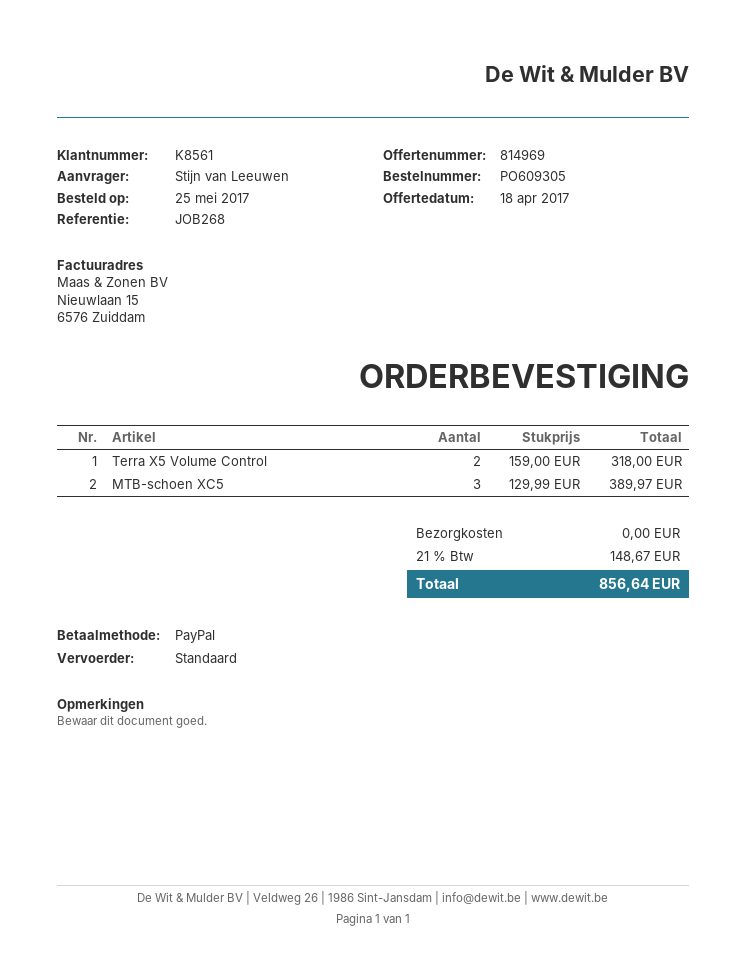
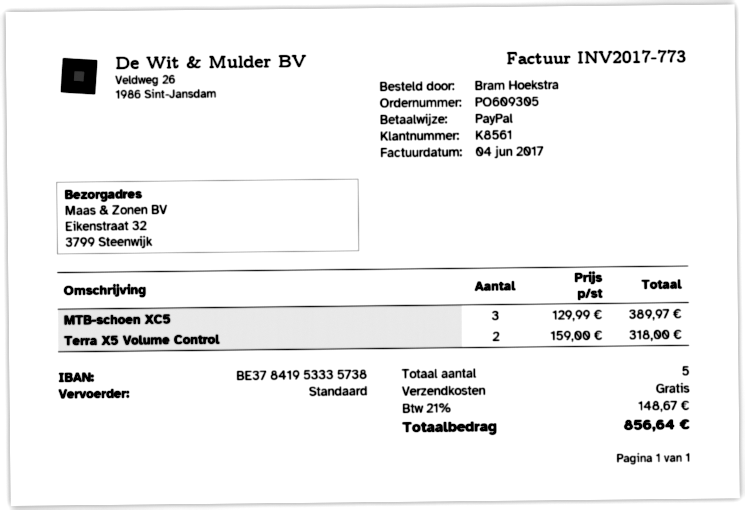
ordered by: Stijn van Leeuwen -> Bram Hoekstra

